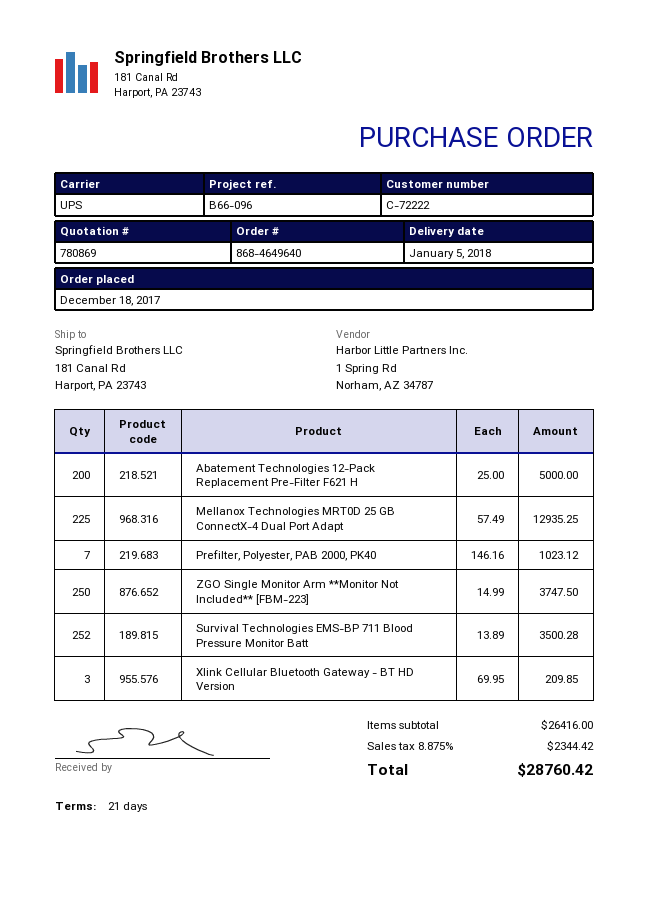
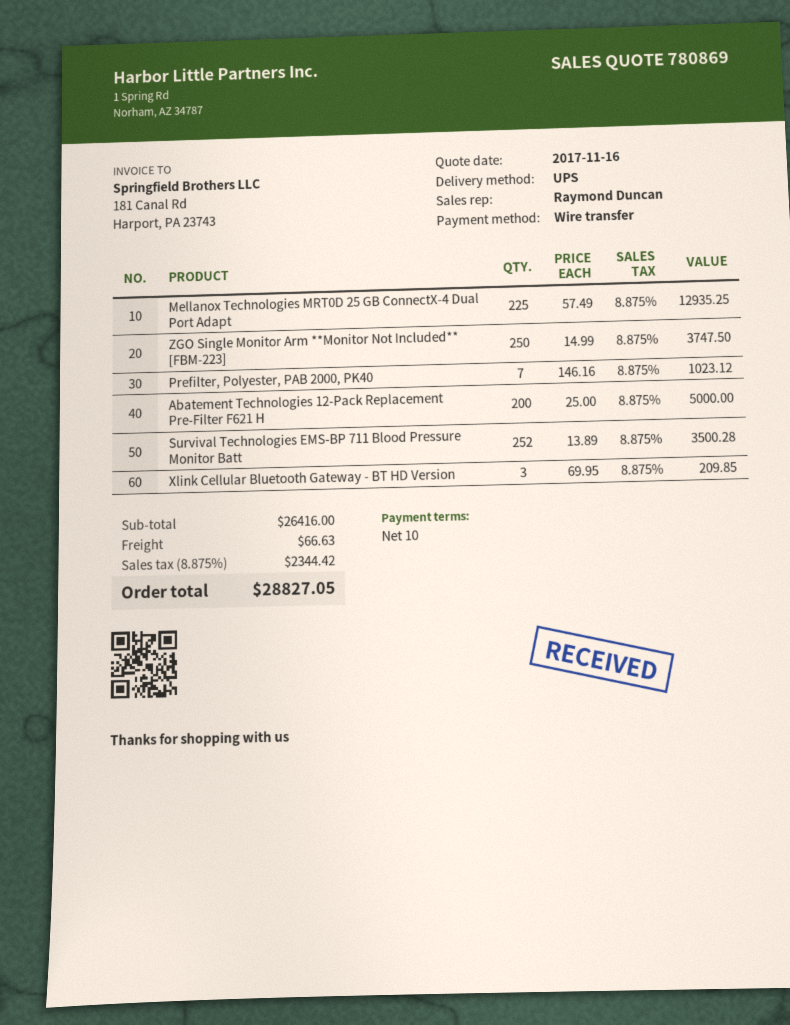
payment terms: 21 days -> 10 days
shipping: none -> 66.63
total: 28760.42 -> 28827.05

